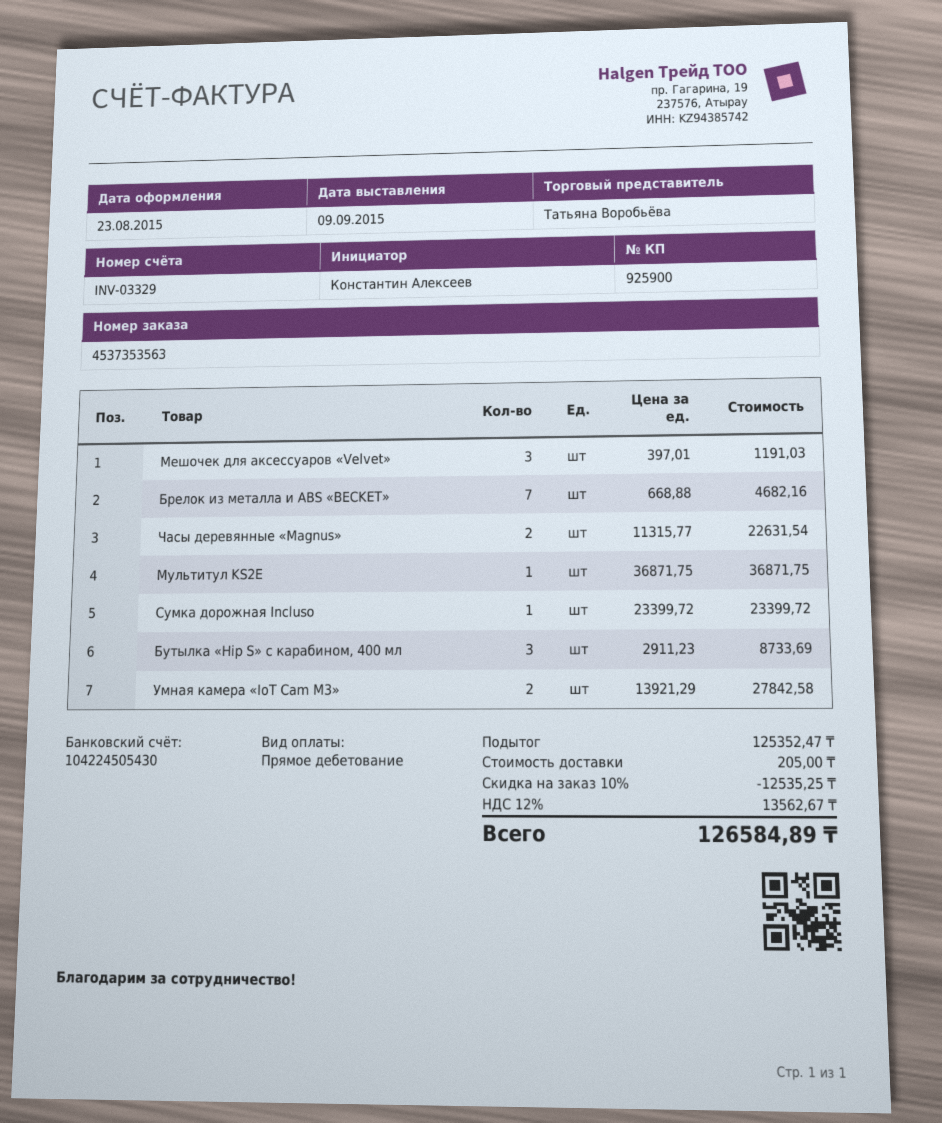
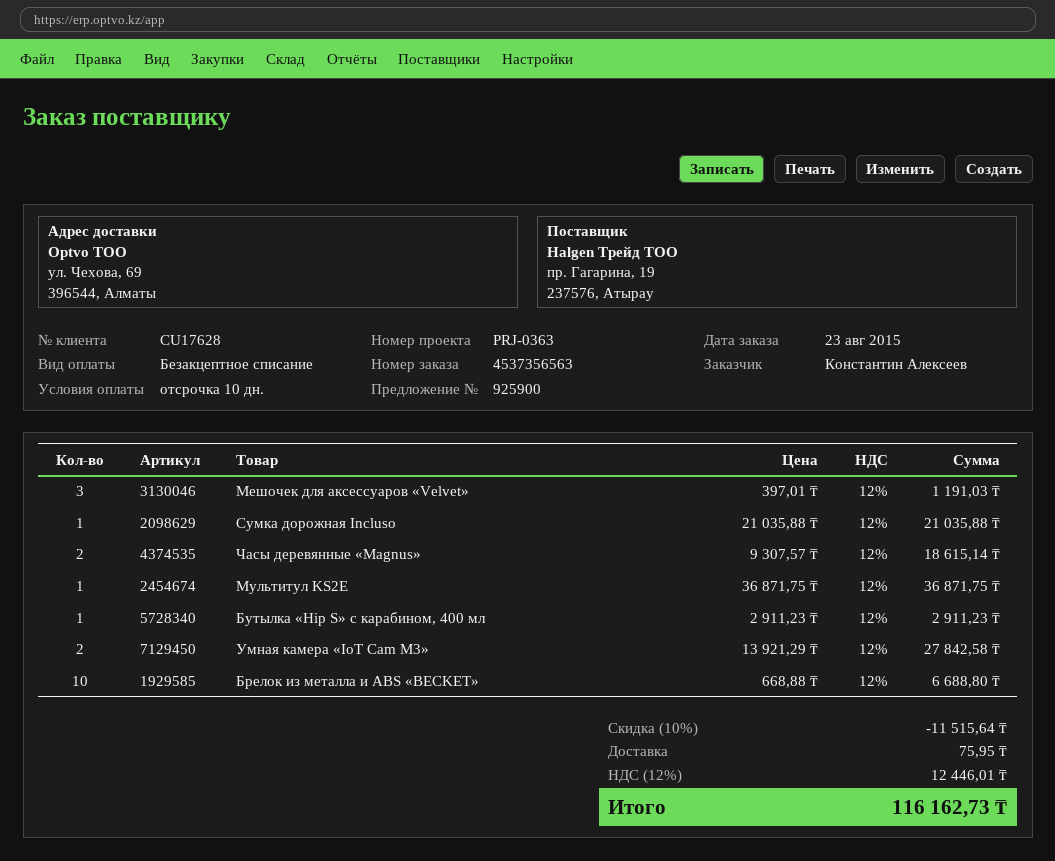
order number: 4537353563 -> 4537356563
Брелок из металла и ABS «BECKET»: 7 x 668.88 = 4682.16 -> 10 x 668.88 = 6688.80
Часы деревянные «Magnus»: 2 x 11315.77 = 22631.54 -> 2 x 9307.57 = 18615.14
Сумка дорожная Incluso: 1 x 23399.72 = 23399.72 -> 1 x 21035.88 = 21035.88
Бутылка «Hip S» с карабином, 400 мл: 3 x 2911.23 = 8733.69 -> 1 x 2911.23 = 2911.23
discount: 10% = 12535.25 -> 10% = 11515.64
shipping: 205.00 -> 75.95
tax: 12% = 13562.67 -> 12% = 12446.01
total: 126584.89 -> 116162.73

